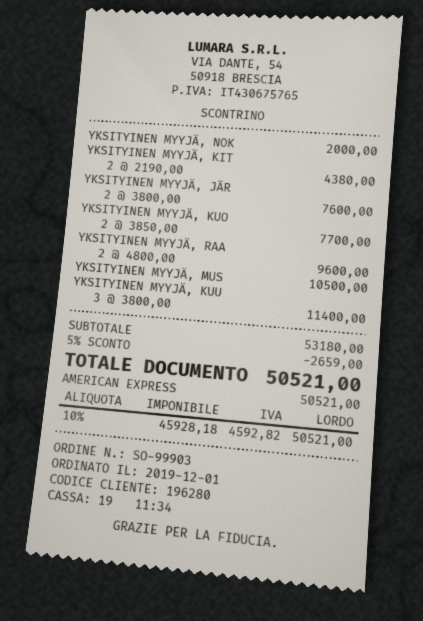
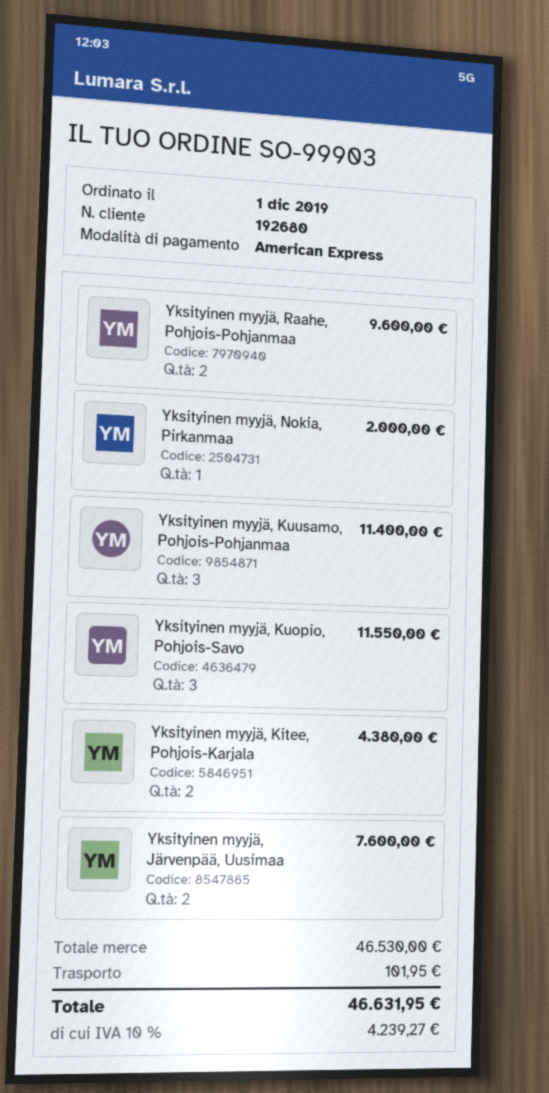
customer number: 196280 -> 192680
YKSITYINEN MYYJÄ, KUO: 2 for 7700.00 -> 3 for 11550.00
YKSITYINEN MYYJÄ, MUS: 1 for 10500.00 -> none
subtotal: 53180.00 -> 46530.00
discount: 5% = 2659.00 -> none
shipping: none -> 101.95
tax: 10% = 4592.82 -> 10% = 4239.27
total: 50521.00 -> 46631.95

